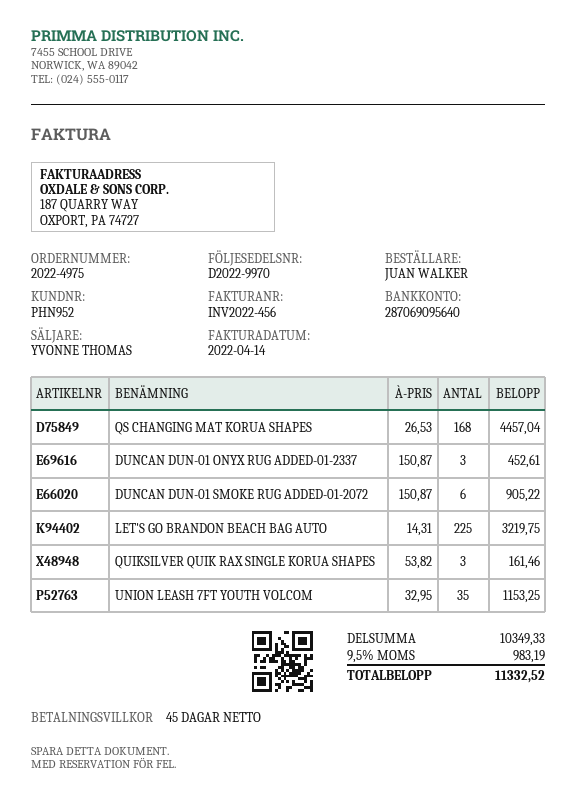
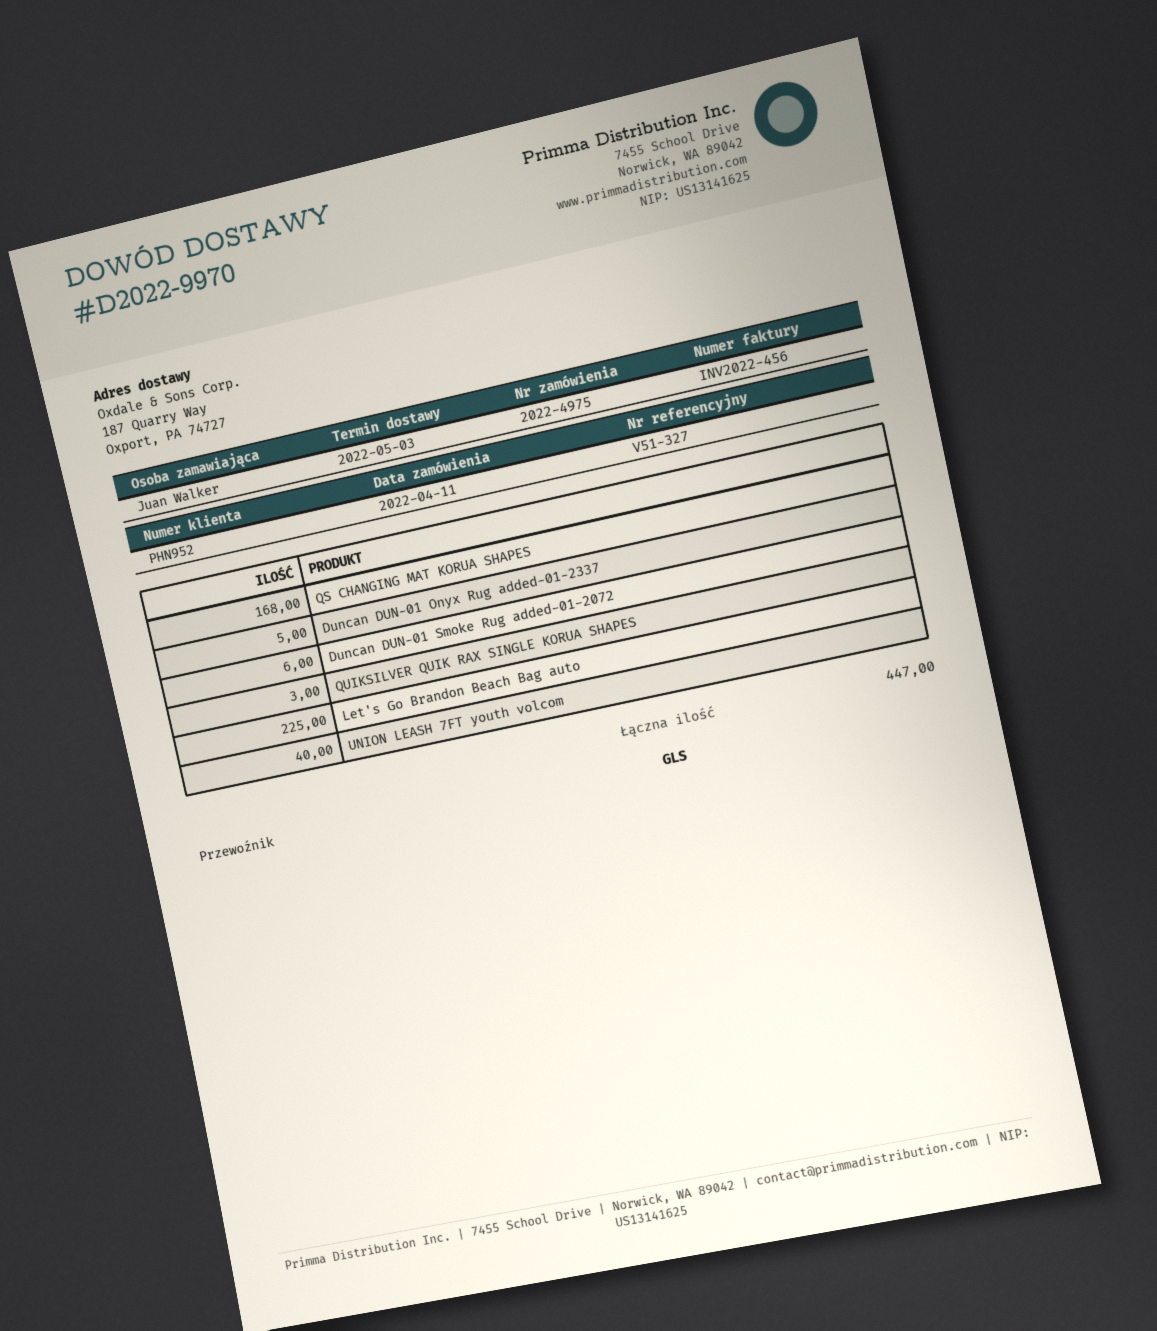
DUNCAN DUN-01 ONYX RUG ADDED-01-2337: 3 -> 5
UNION LEASH 7FT YOUTH VOLCOM: 35 -> 40

